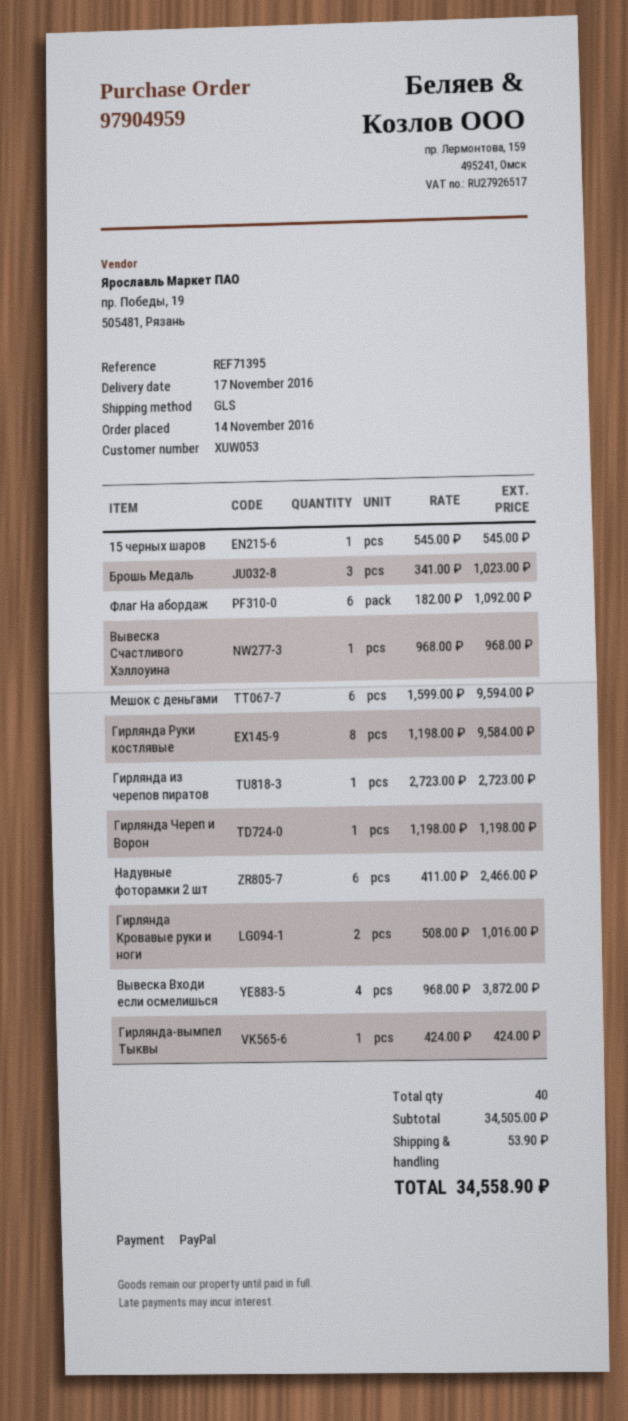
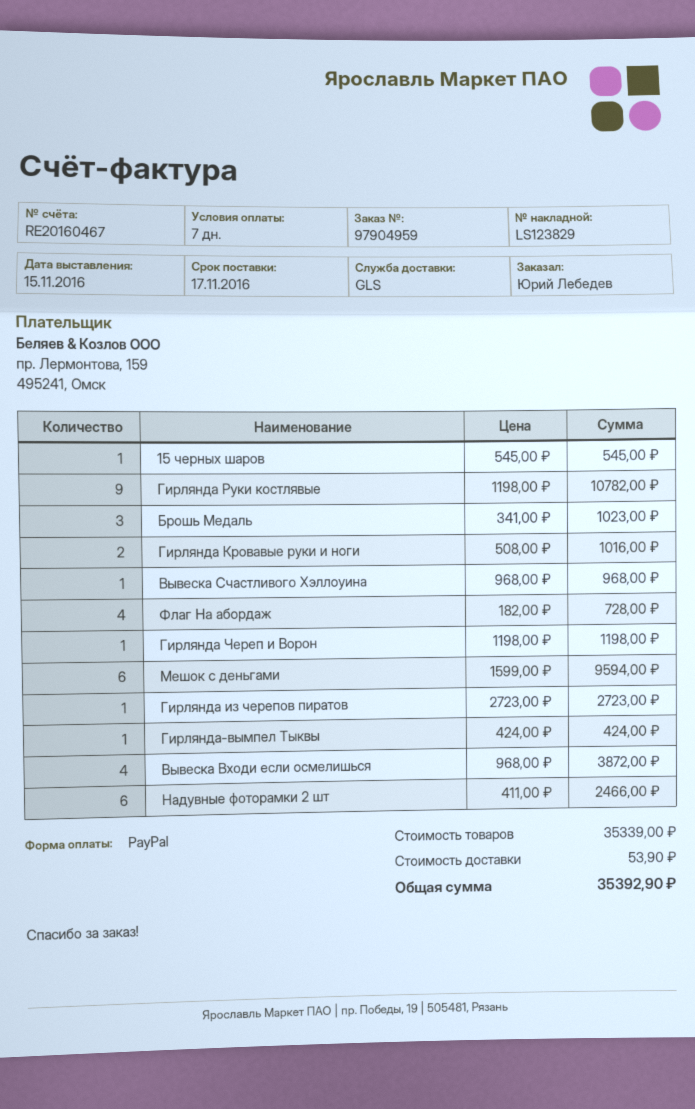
Флаг На абордаж: 6 x 182.00 = 1092.00 -> 4 x 182.00 = 728.00
Гирлянда Руки костлявые: 8 x 1198.00 = 9584.00 -> 9 x 1198.00 = 10782.00
subtotal: 34505.00 -> 35339.00
total: 34558.90 -> 35392.90

